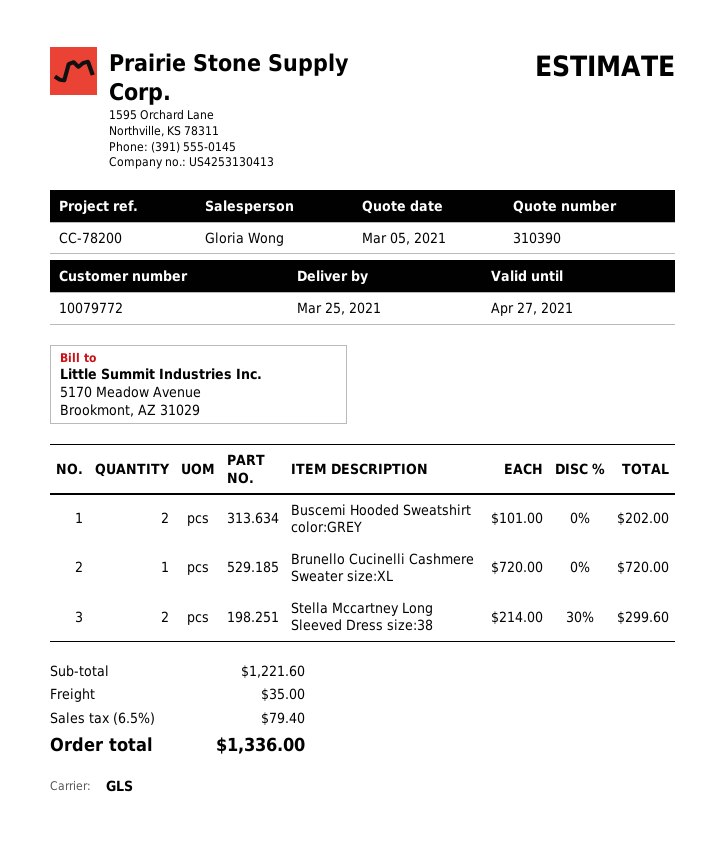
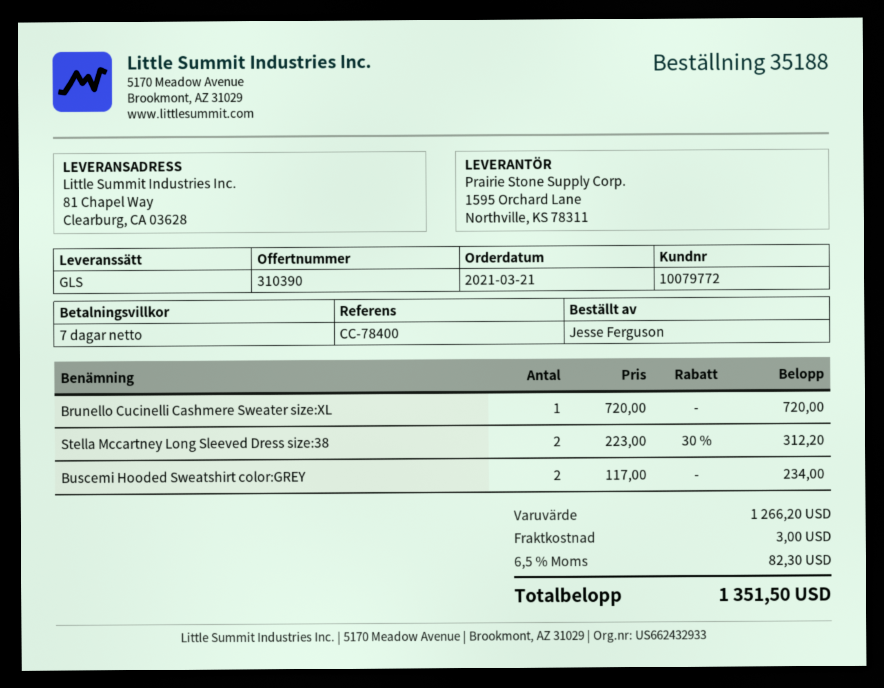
reference: CC-78200 -> CC-78400
Buscemi Hooded Sweatshirt color:GREY: 2 x 101.00 = 202.00 -> 2 x 117.00 = 234.00
Stella Mccartney Long Sleeved Dress size:38: 2 x 214.00 - 30% = 299.60 -> 2 x 223.00 - 30% = 312.20
subtotal: 1221.60 -> 1266.20
shipping: 35.00 -> 3.00
tax: 6.5% = 79.40 -> 6.5% = 82.30
total: 1336.00 -> 1351.50

